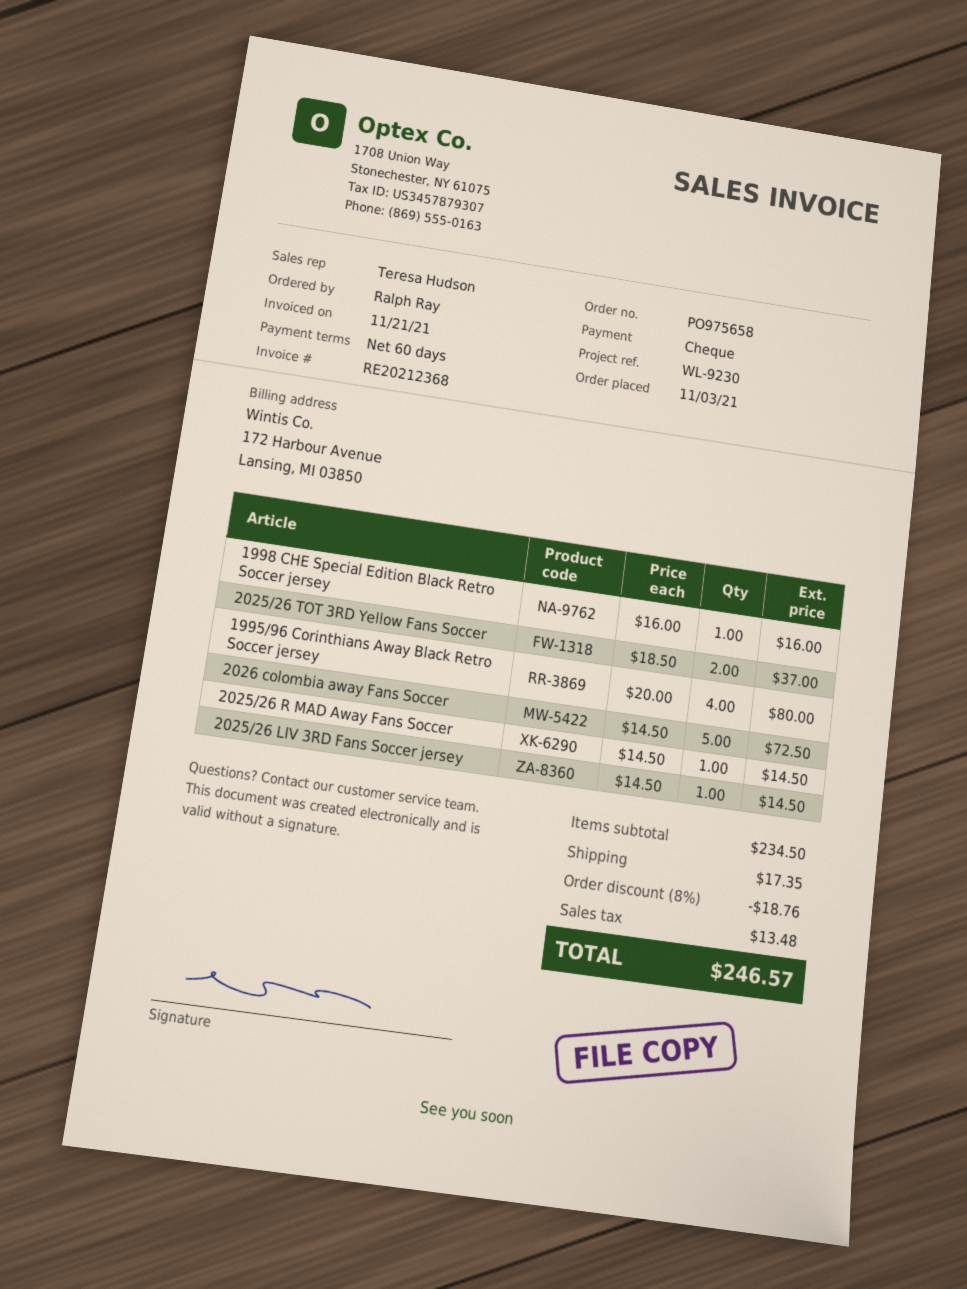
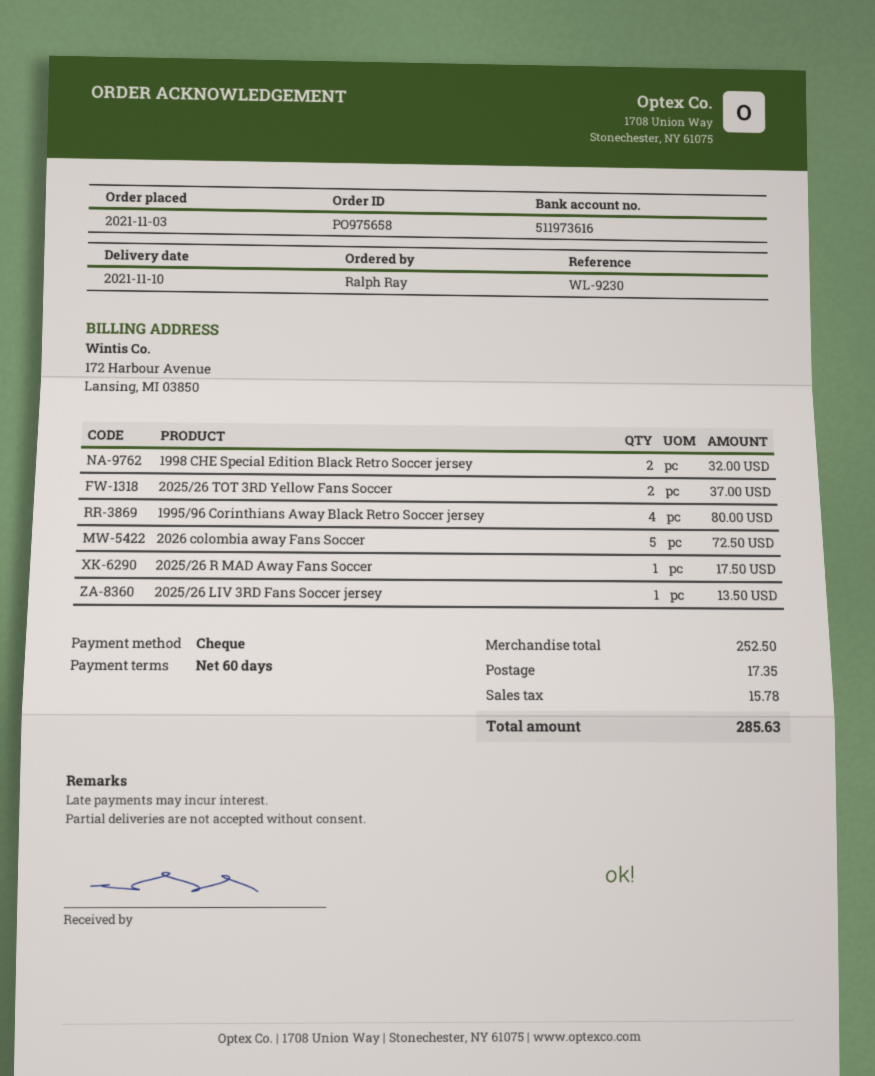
1998 CHE Special Edition Black Retro Soccer jersey: 1 for 16.00 -> 2 for 32.00
2025/26 R MAD Away Fans Soccer: 1 for 14.50 -> 1 for 17.50
2025/26 LIV 3RD Fans Soccer jersey: 1 for 14.50 -> 1 for 13.50
subtotal: 234.50 -> 252.50
discount: 8% = 18.76 -> none
tax: 13.48 -> 15.78
total: 246.57 -> 285.63

